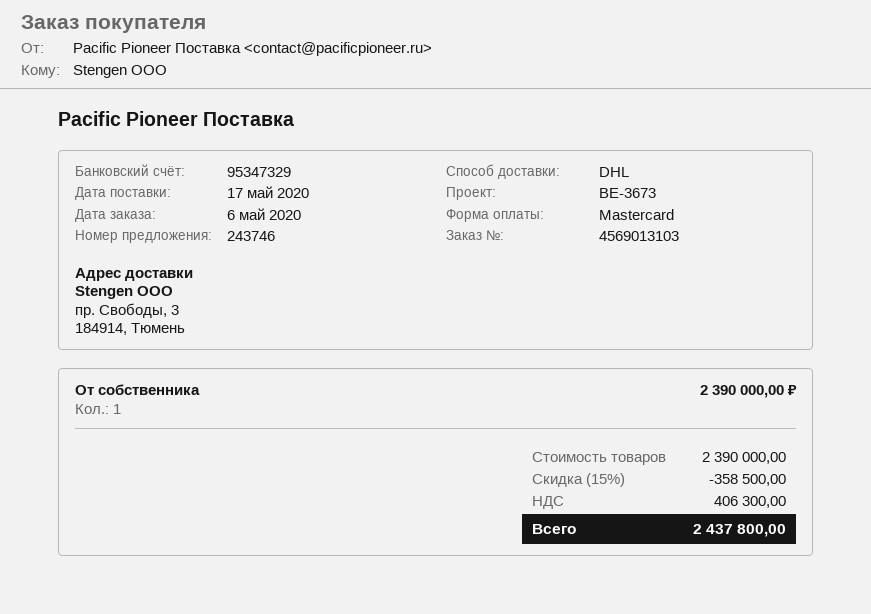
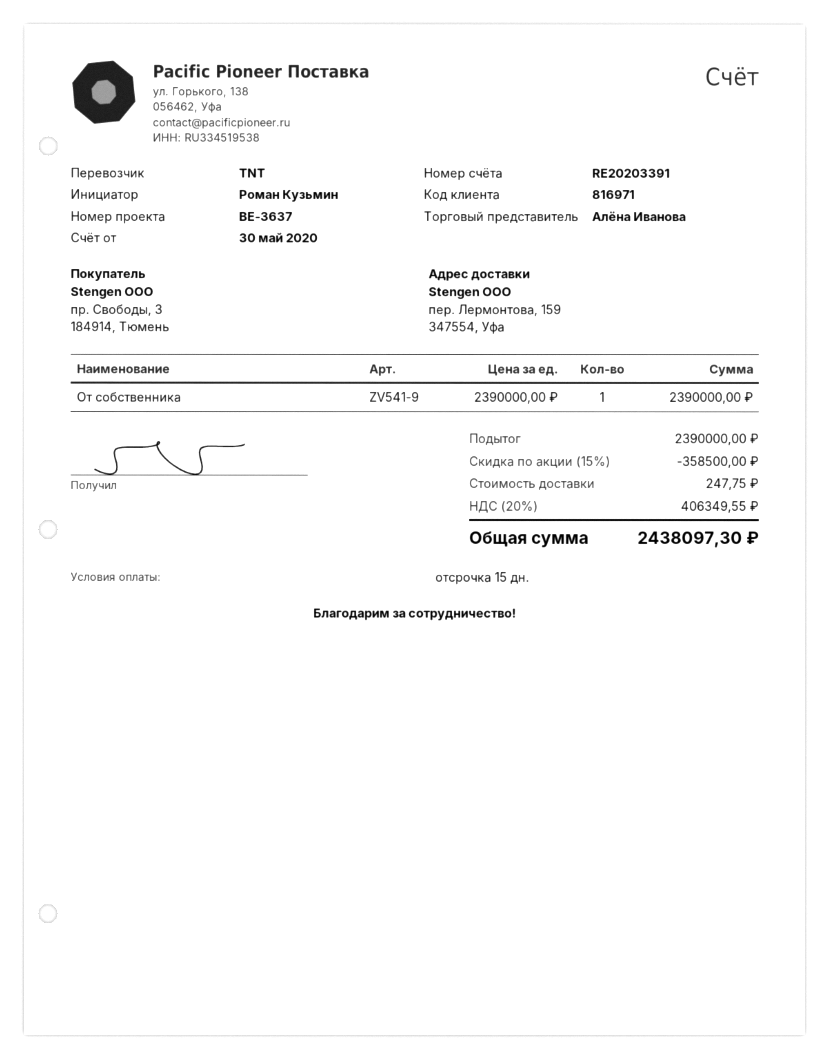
reference: BE-3673 -> BE-3637
shipping method: DHL -> TNT
ship to: пр. Свободы, 3, 184914, Тюмень -> пер. Лермонтова, 159, 347554, Уфа
shipping: none -> 247.75
tax: 406300.00 -> 406349.55
total: 2437800.00 -> 2438097.30

